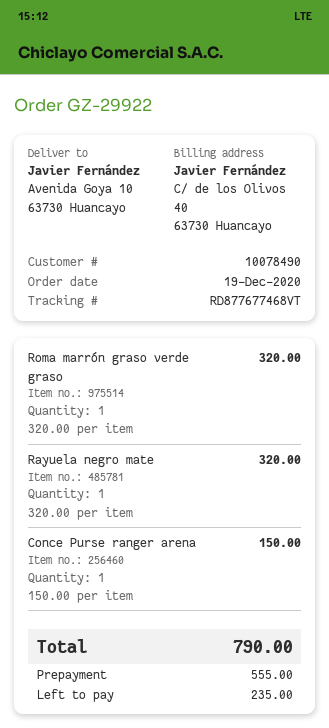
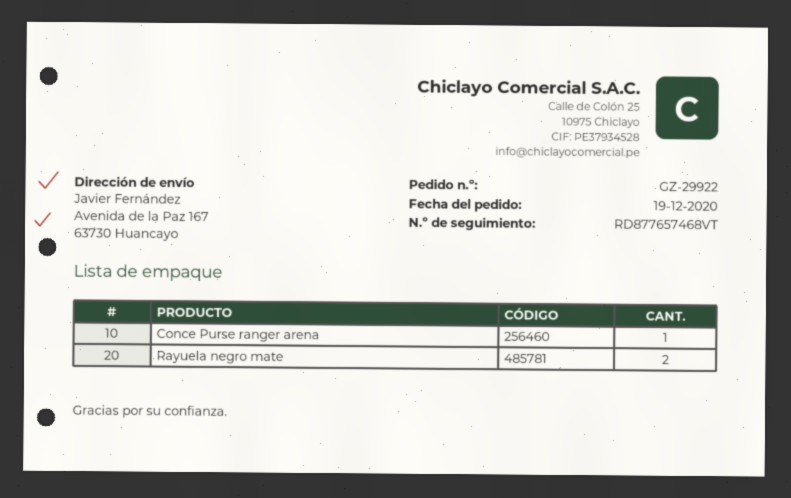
tracking number: RD877677468VT -> RD877657468VT
ship to: Avenida Goya 10, 63730 Huancayo -> Avenida de la Paz 167, 63730 Huancayo
Roma marrón graso verde graso: 1 -> none
Rayuela negro mate: 1 -> 2

